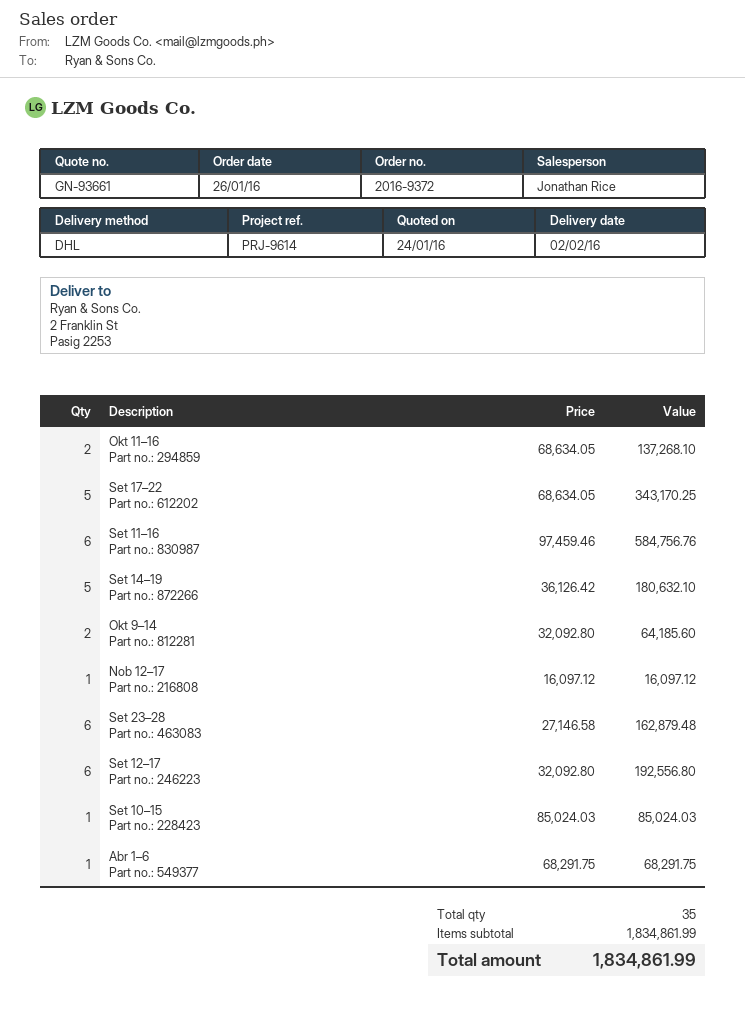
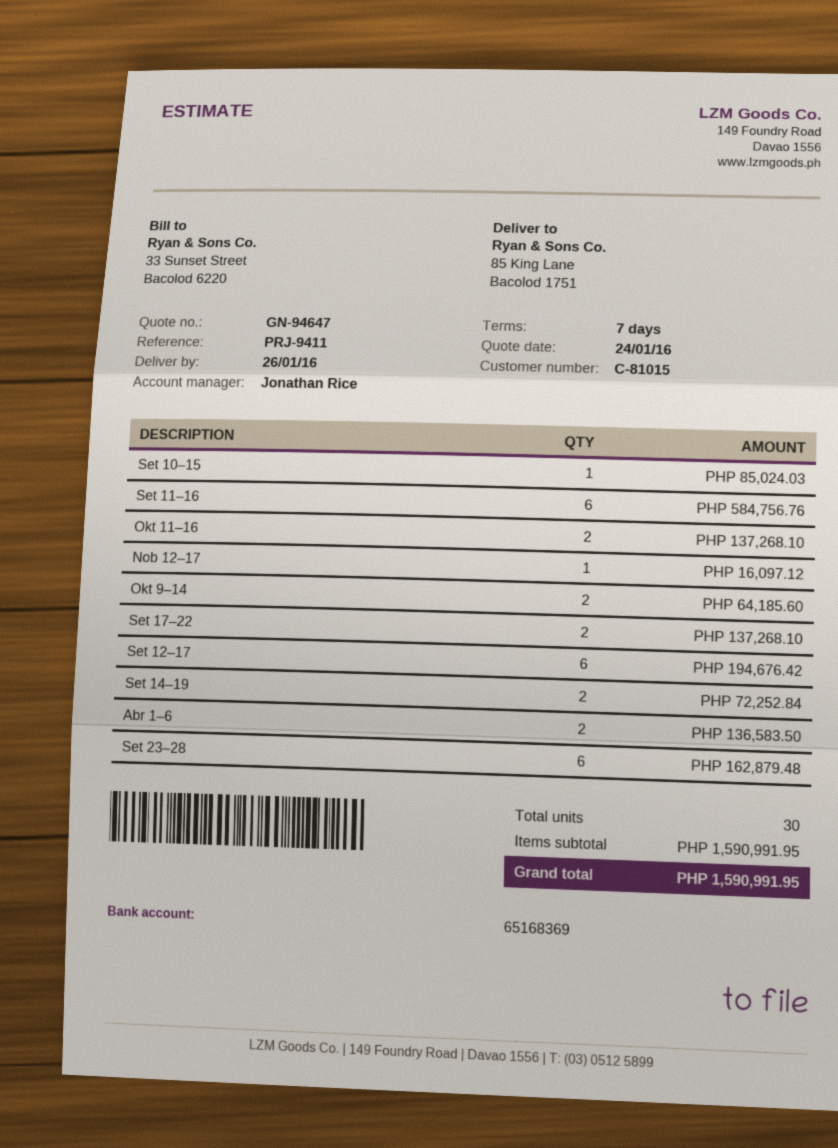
quote number: GN-93661 -> GN-94647
delivery date: 2016-02-02 -> 2016-01-26
reference: PRJ-9614 -> PRJ-9411
ship to: 2 Franklin St, Pasig 2253 -> 85 King Lane, Bacolod 1751
Set 17–22: 5 for 343170.25 -> 2 for 137268.10
Set 14–19: 5 for 180632.10 -> 2 for 72252.84
Set 12–17: 6 for 192556.80 -> 6 for 194676.42
Abr 1–6: 1 for 68291.75 -> 2 for 136583.50
total quantity: 35 -> 30
subtotal: 1834861.99 -> 1590991.95
total: 1834861.99 -> 1590991.95

